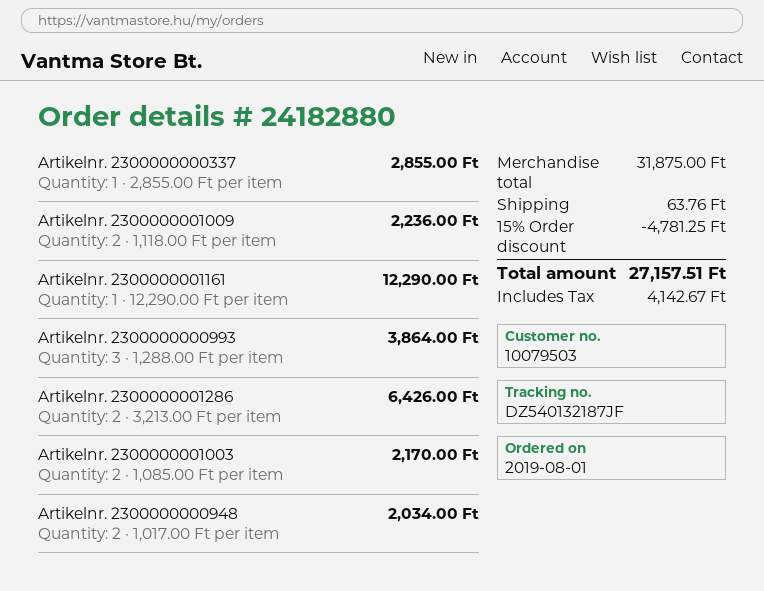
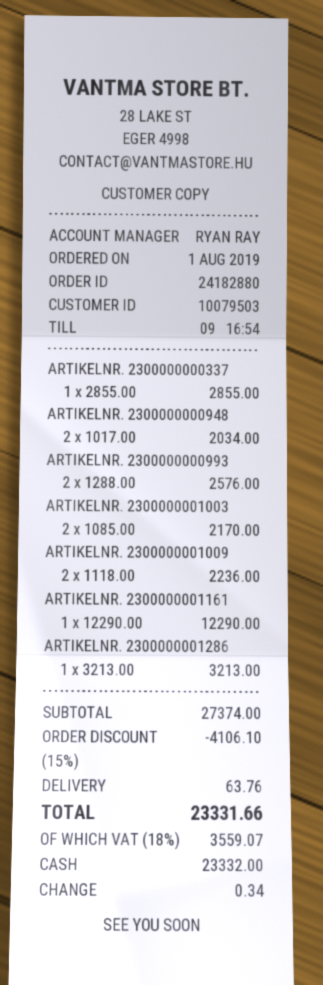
Artikelnr. 2300000000993: 3 x 1288.00 = 3864.00 -> 2 x 1288.00 = 2576.00
Artikelnr. 2300000001286: 2 x 3213.00 = 6426.00 -> 1 x 3213.00 = 3213.00
subtotal: 31875.00 -> 27374.00
discount: 15% = 4781.25 -> 15% = 4106.10
tax: 4142.67 -> 3559.07
total: 27157.51 -> 23331.66

